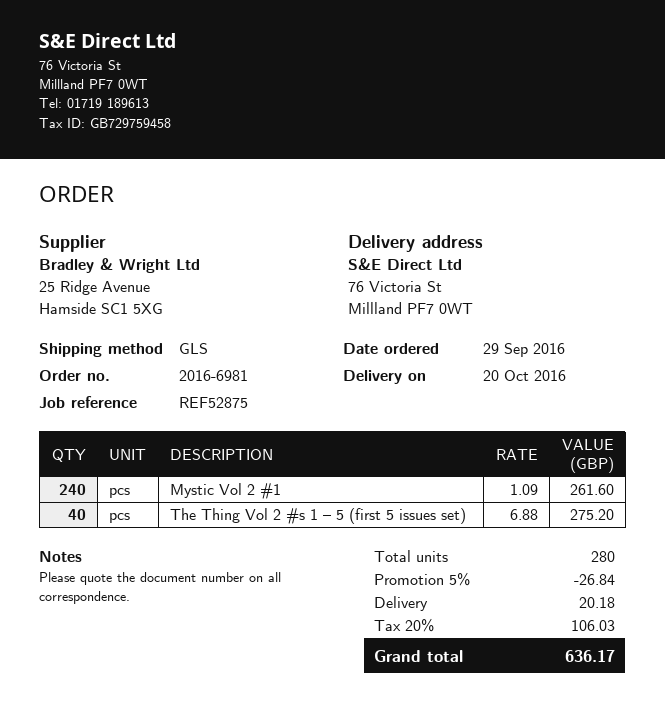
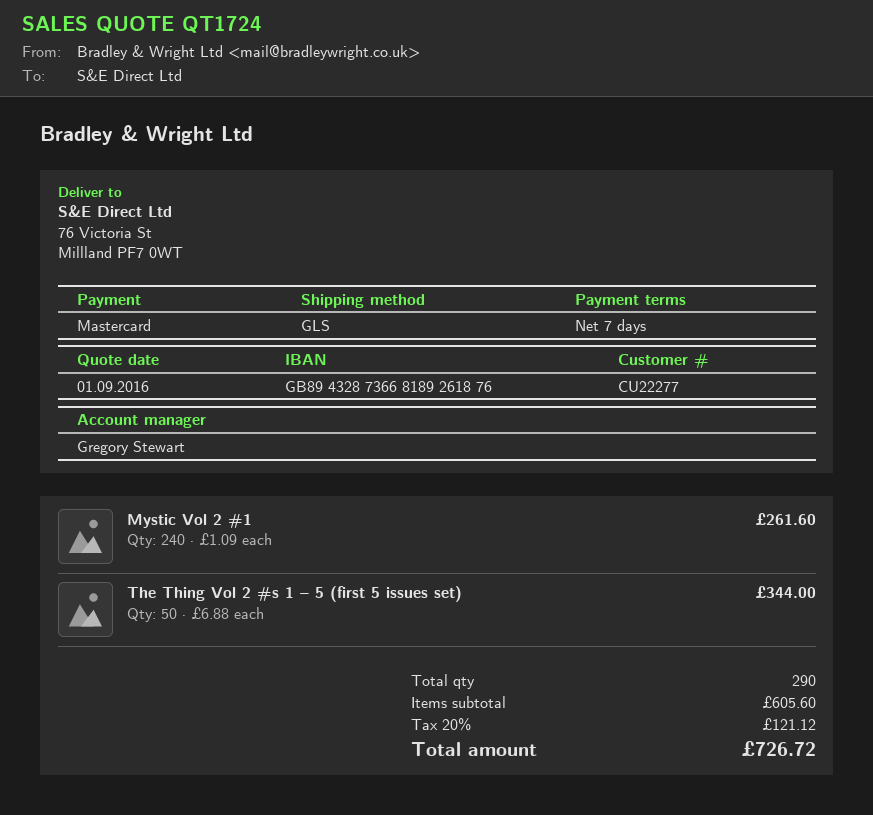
The Thing Vol 2 #s 1 – 5 (first 5 issues set): 40 x 6.88 = 275.20 -> 50 x 6.88 = 344.00
total quantity: 280 -> 290
discount: 5% = 26.84 -> none
shipping: 20.18 -> none
tax: 20% = 106.03 -> 20% = 121.12
total: 636.17 -> 726.72

